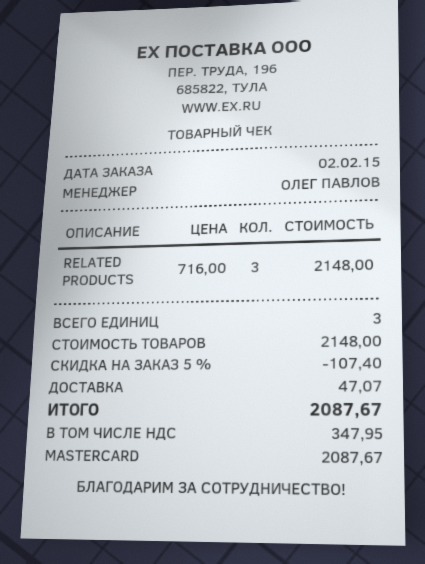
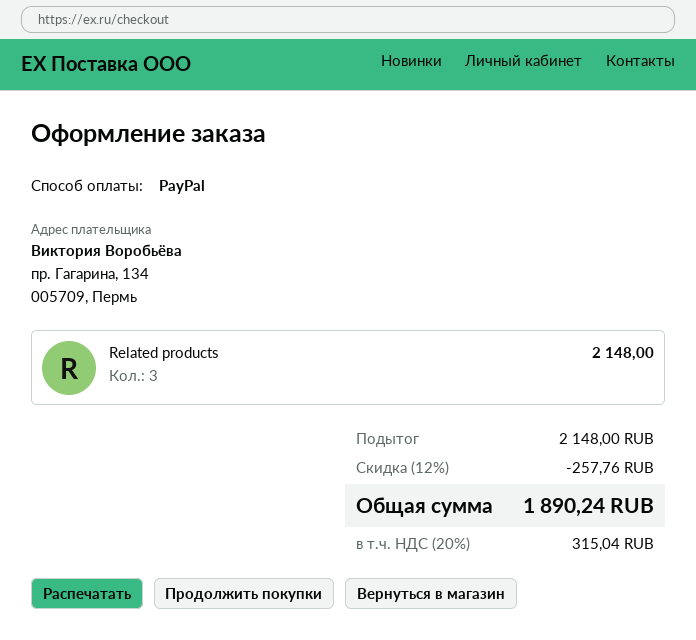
payment method: Mastercard -> PayPal
discount: 5% = 107.40 -> 12% = 257.76
shipping: 47.07 -> none
tax: 347.95 -> 315.04
total: 2087.67 -> 1890.24

